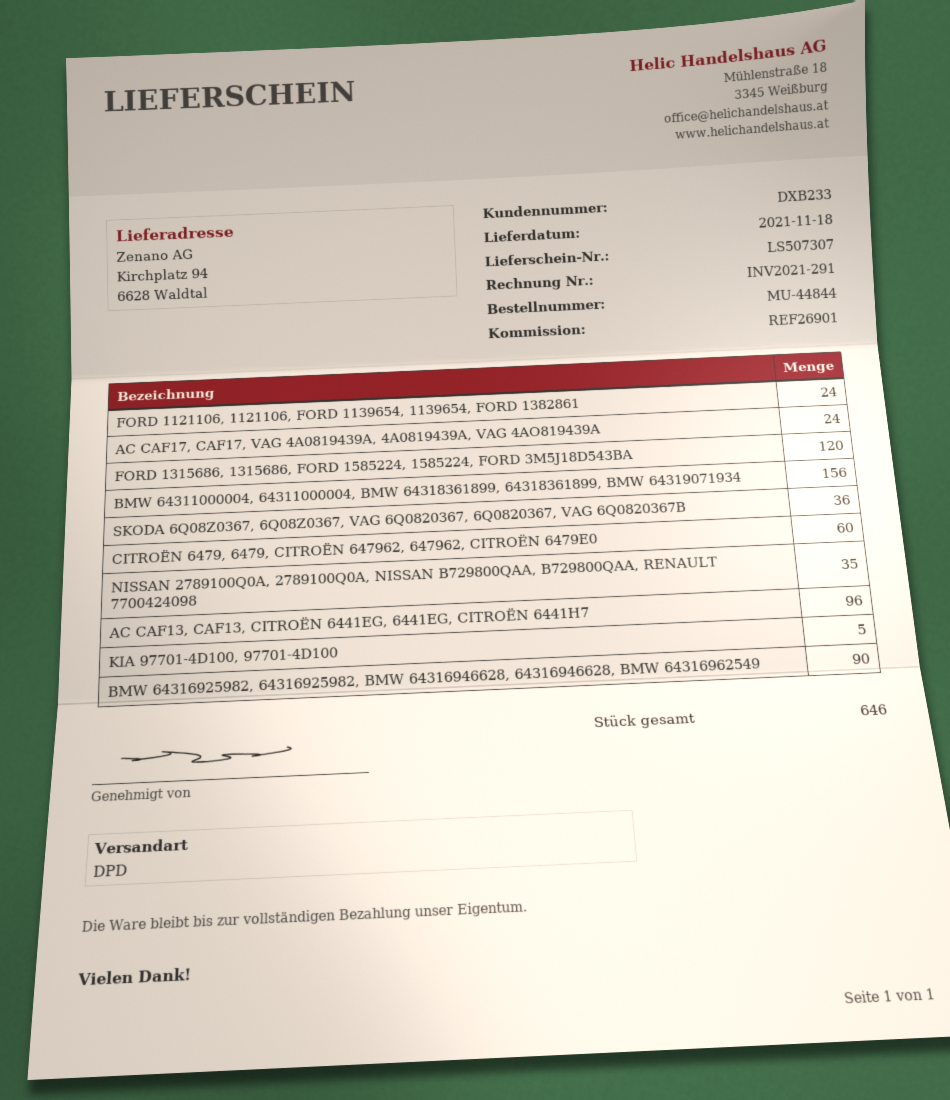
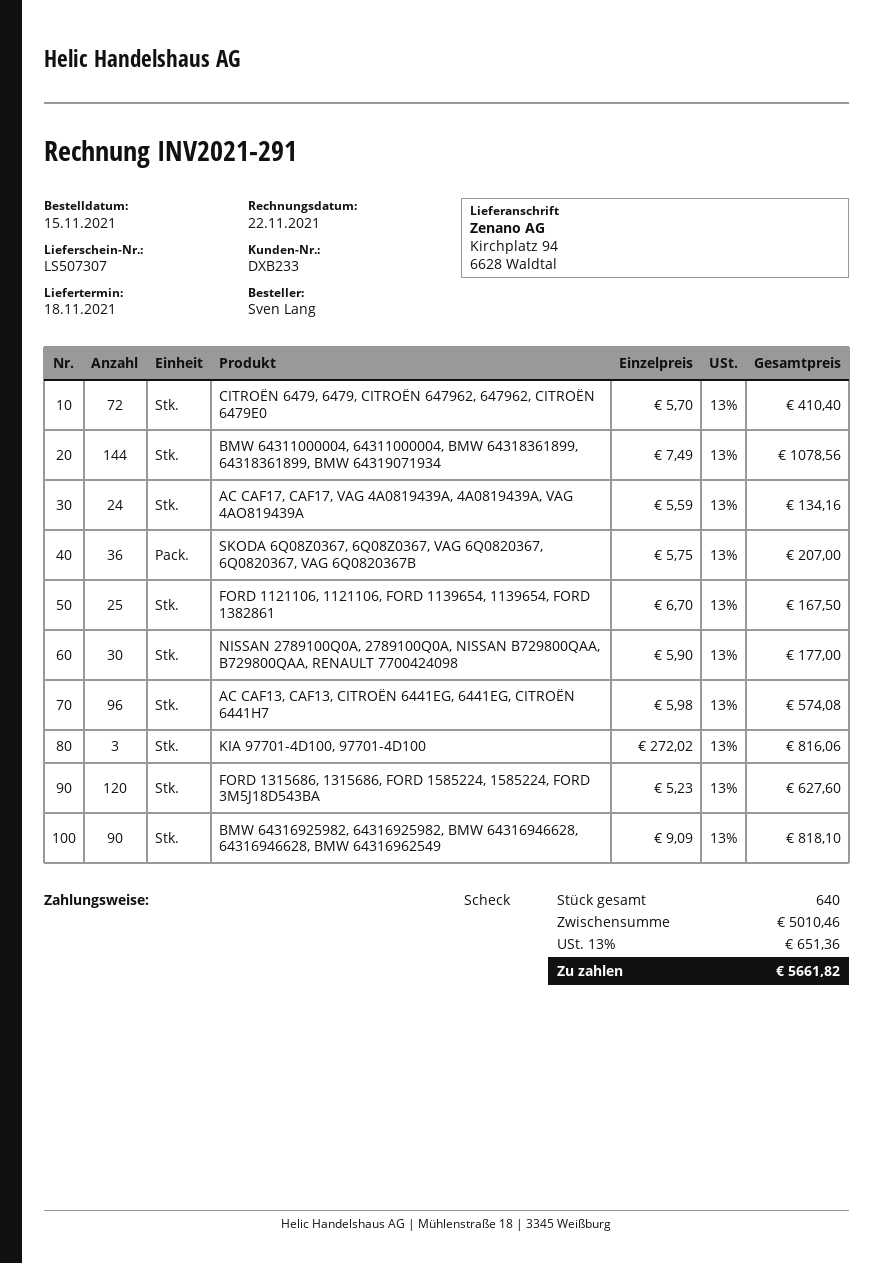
FORD 1121106, 1121106, FORD 1139654, 1139654, FORD 1382861: 24 -> 25
BMW 64311000004, 64311000004, BMW 64318361899, 64318361899, BMW 64319071934: 156 -> 144
CITROËN 6479, 6479, CITROËN 647962, 647962, CITROËN 6479E0: 60 -> 72
NISSAN 2789100Q0A, 2789100Q0A, NISSAN B729800QAA, B729800QAA, RENAULT 7700424098: 35 -> 30
KIA 97701-4D100, 97701-4D100: 5 -> 3
total quantity: 646 -> 640

